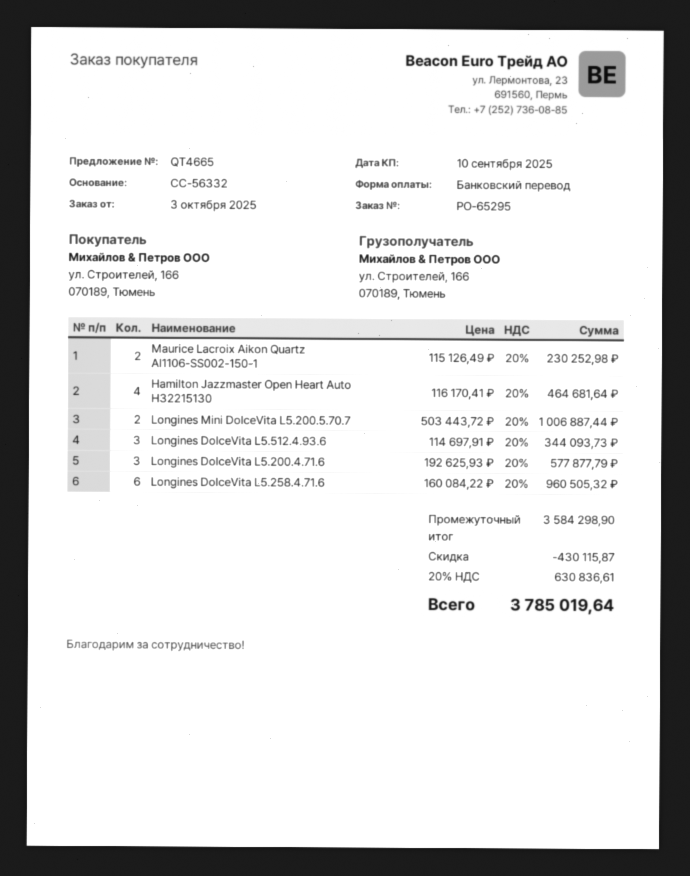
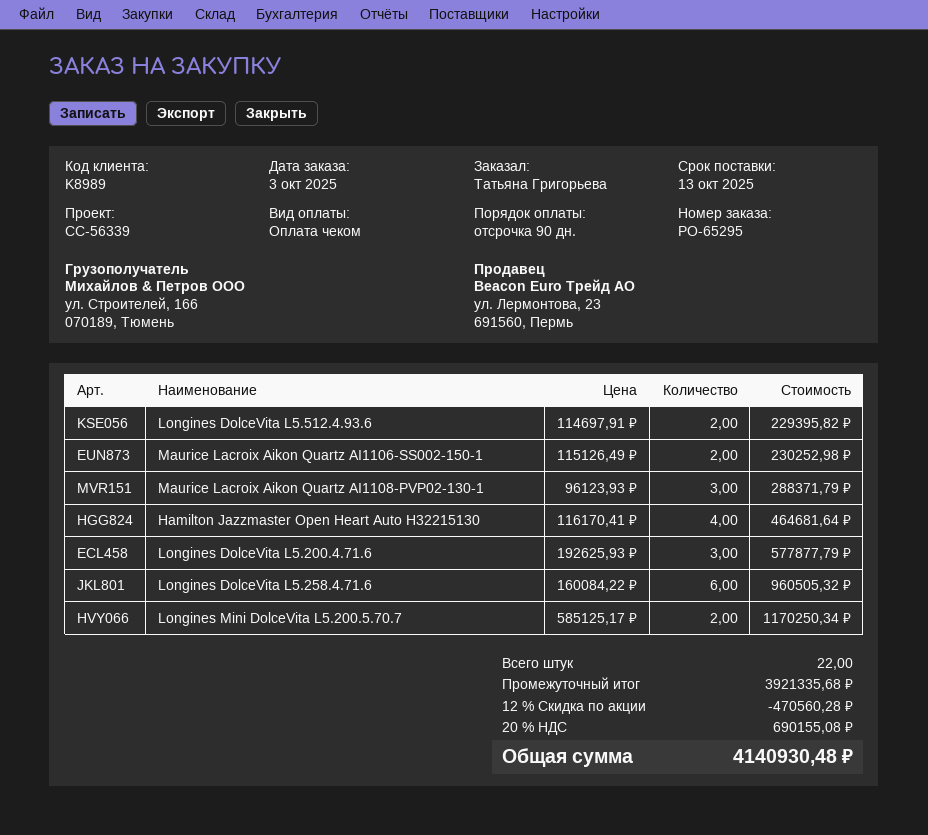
reference: CC-56332 -> CC-56339
payment method: bank transfer -> cheque
Longines Mini DolceVita L5.200.5.70.7: 2 x 503443.72 = 1006887.44 -> 2 x 585125.17 = 1170250.34
Longines DolceVita L5.512.4.93.6: 3 x 114697.91 = 344093.73 -> 2 x 114697.91 = 229395.82
Maurice Lacroix Aikon Quartz AI1108-PVP02-130-1: none -> 3 x 96123.93 = 288371.79
subtotal: 3584298.90 -> 3921335.68
discount: 430115.87 -> 470560.28
tax: 20% = 630836.61 -> 20% = 690155.08
total: 3785019.64 -> 4140930.48

